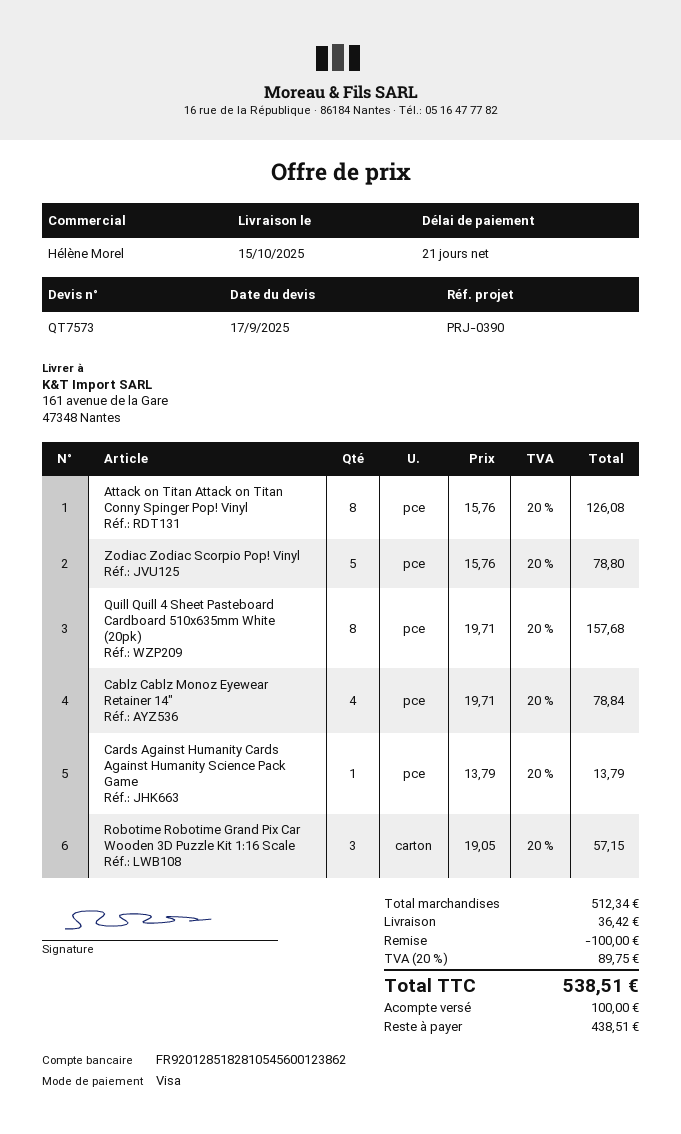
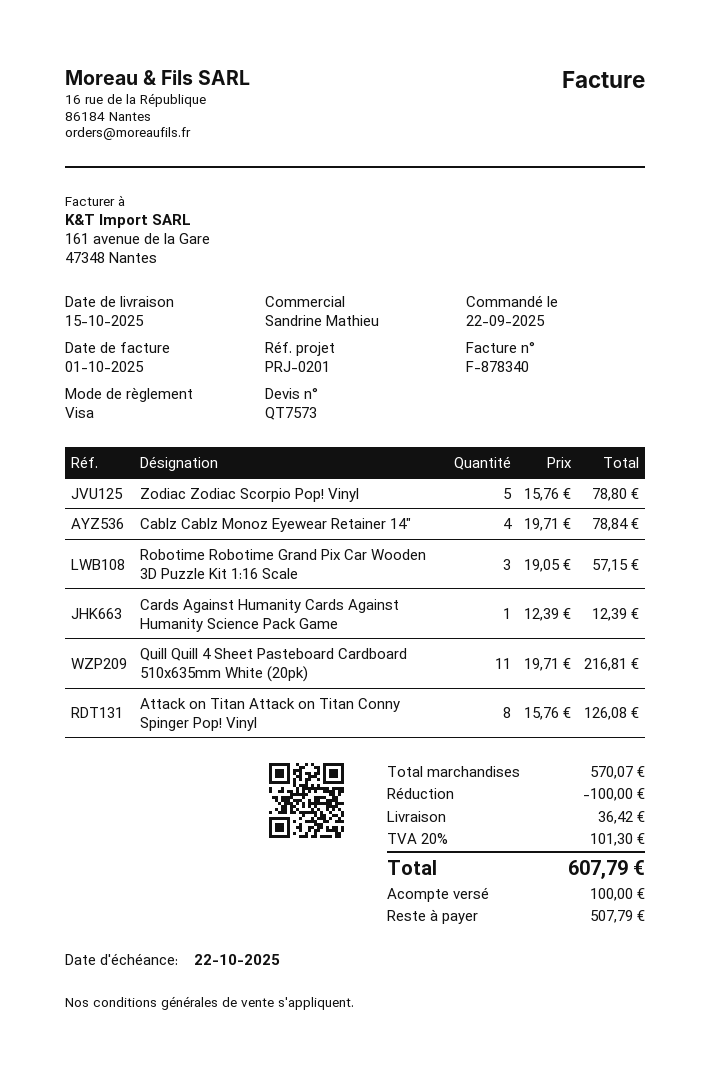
reference: PRJ-0390 -> PRJ-0201
sales rep: Hélène Morel -> Sandrine Mathieu
Quill Quill 4 Sheet Pasteboard Cardboard 510x635mm White (20pk): 8 x 19.71 = 157.68 -> 11 x 19.71 = 216.81
Cards Against Humanity Cards Against Humanity Science Pack Game: 1 x 13.79 = 13.79 -> 1 x 12.39 = 12.39
subtotal: 512.34 -> 570.07
tax: 20% = 89.75 -> 20% = 101.30
total: 538.51 -> 607.79
balance: 438.51 -> 507.79

